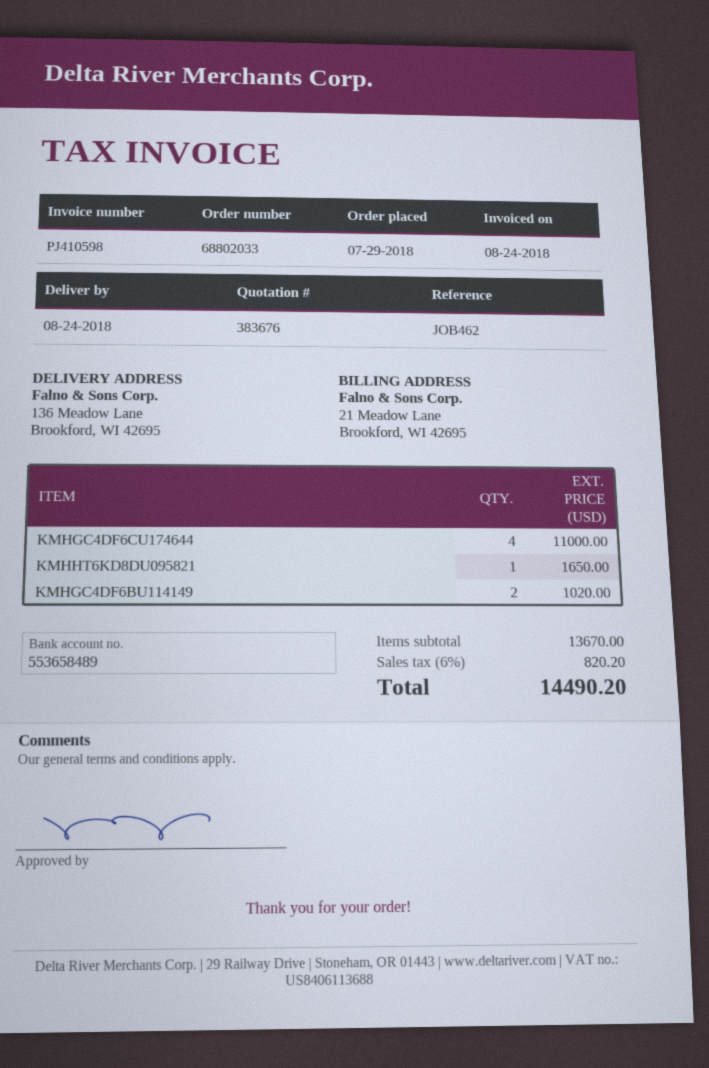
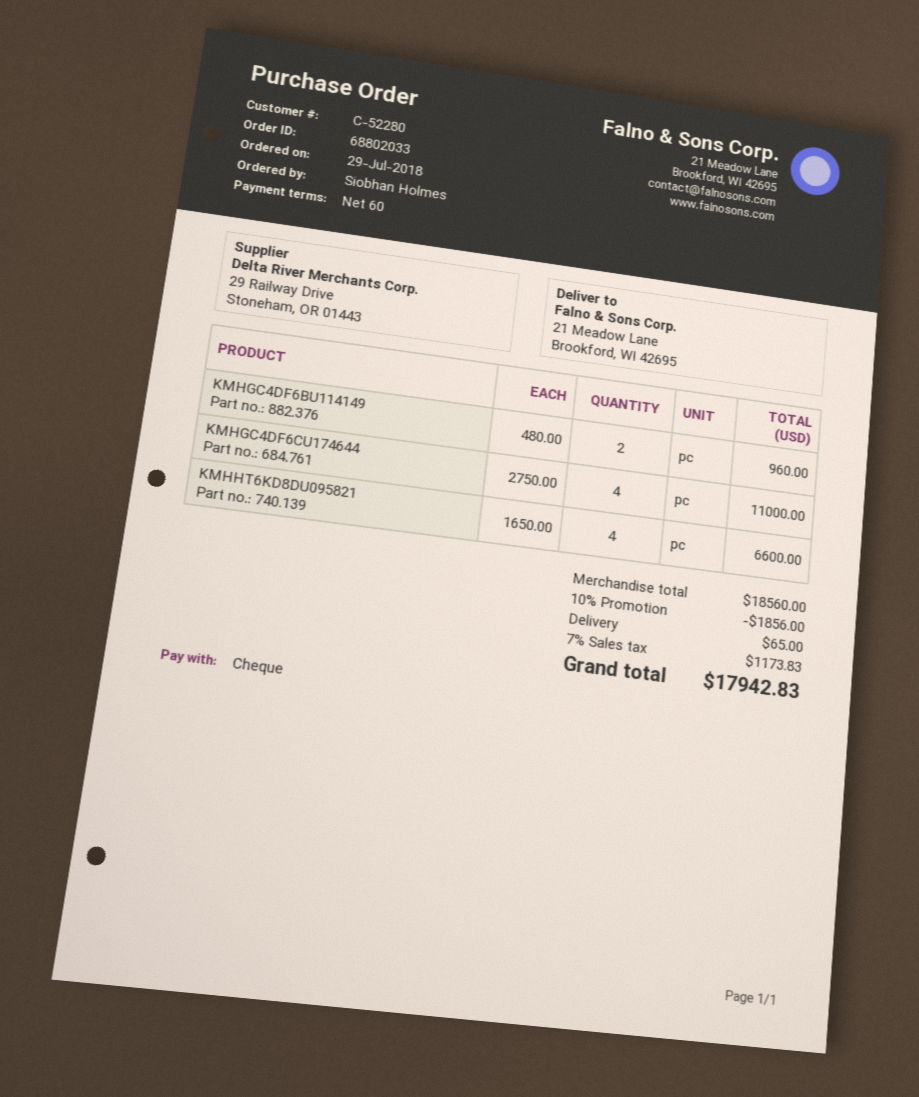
ship to: 136 Meadow Lane, Brookford, WI 42695 -> 21 Meadow Lane, Brookford, WI 42695
KMHHT6KD8DU095821: 1 for 1650.00 -> 4 for 6600.00
KMHGC4DF6BU114149: 2 for 1020.00 -> 2 for 960.00
subtotal: 13670.00 -> 18560.00
discount: none -> 10% = 1856.00
shipping: none -> 65.00
tax: 6% = 820.20 -> 7% = 1173.83
total: 14490.20 -> 17942.83

